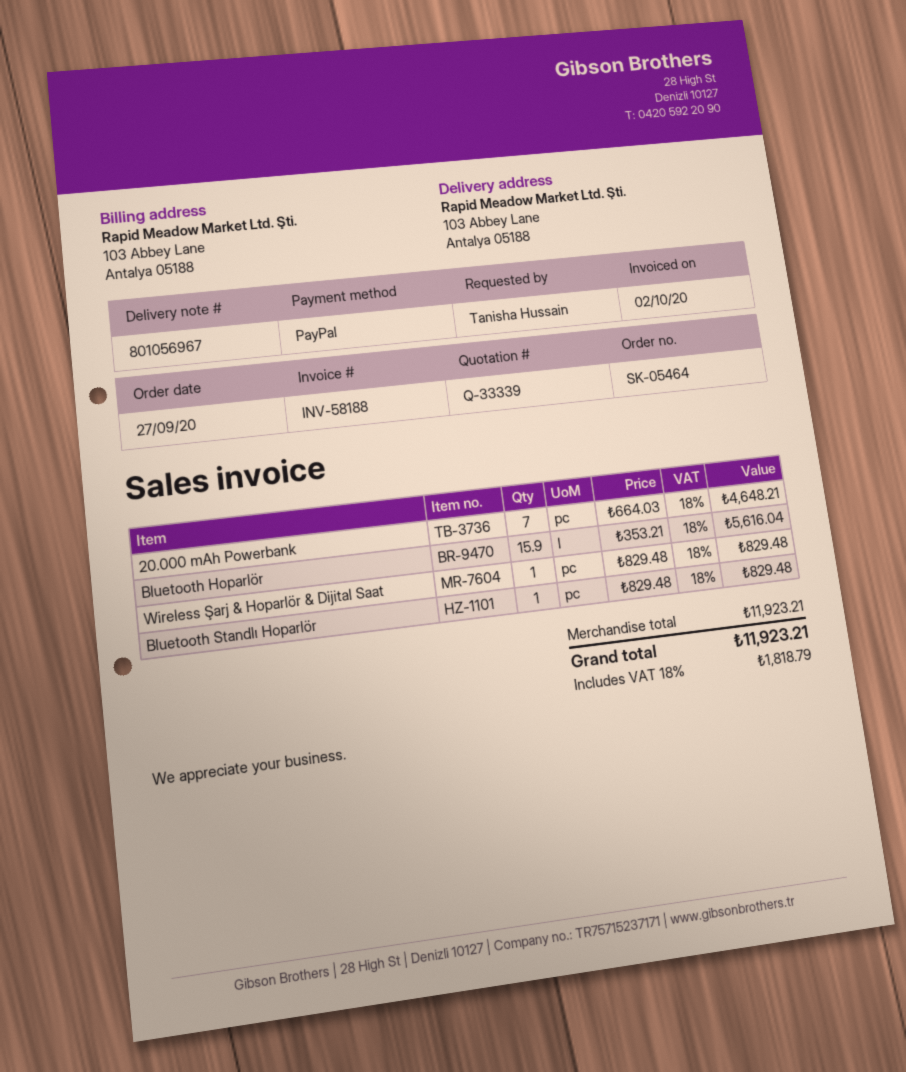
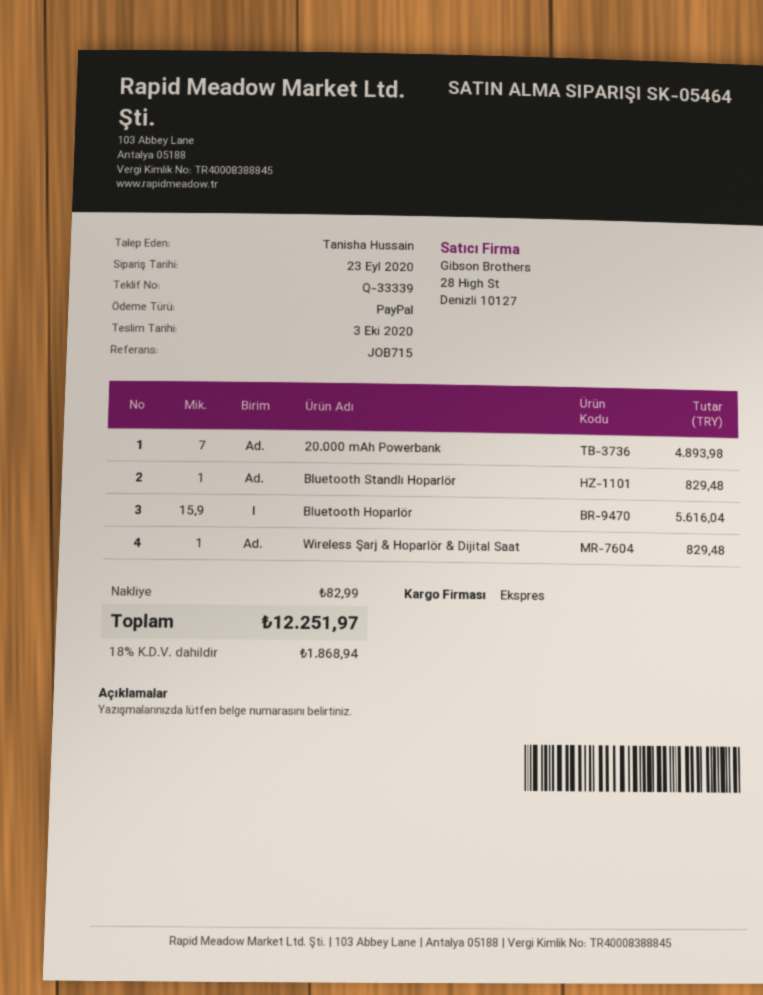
order date: 2020-09-27 -> 2020-09-23
20.000 mAh Powerbank: 7 for 4648.21 -> 7 for 4893.98
shipping: none -> 82.99
tax: 18% = 1818.79 -> 18% = 1868.94
total: 11923.21 -> 12251.97

